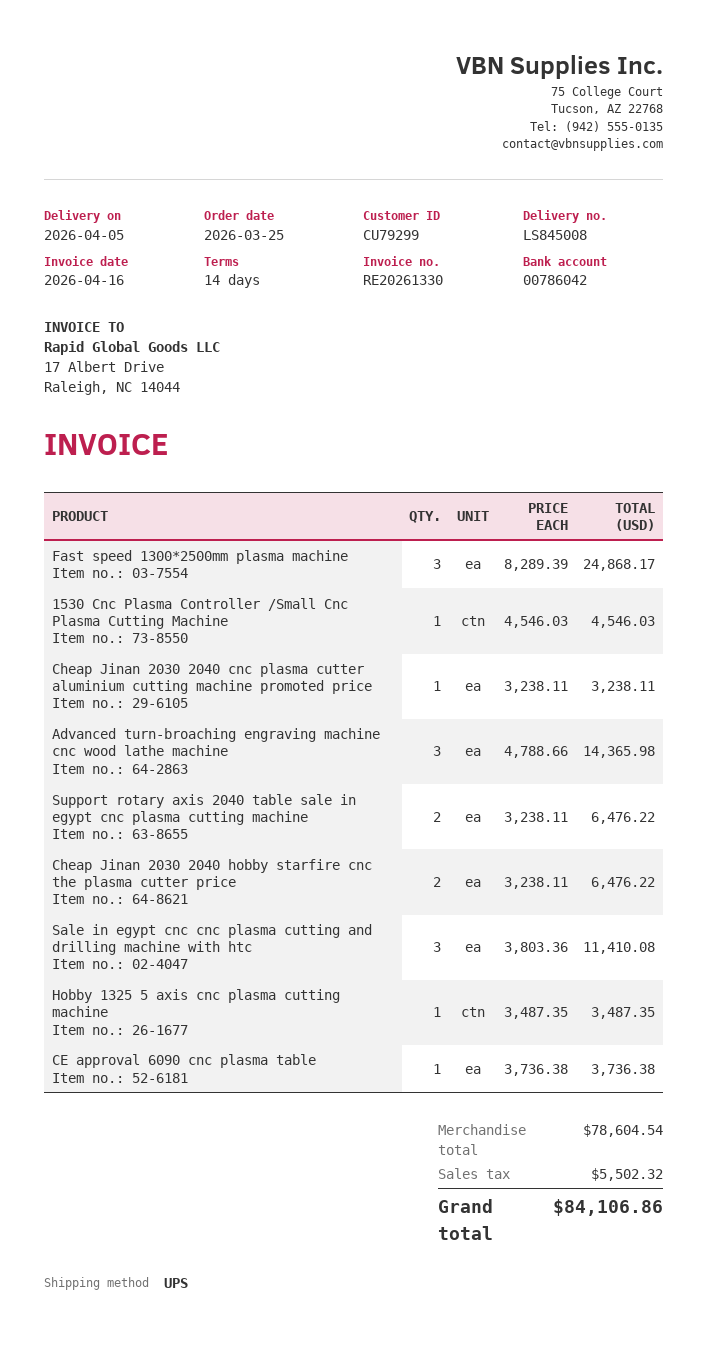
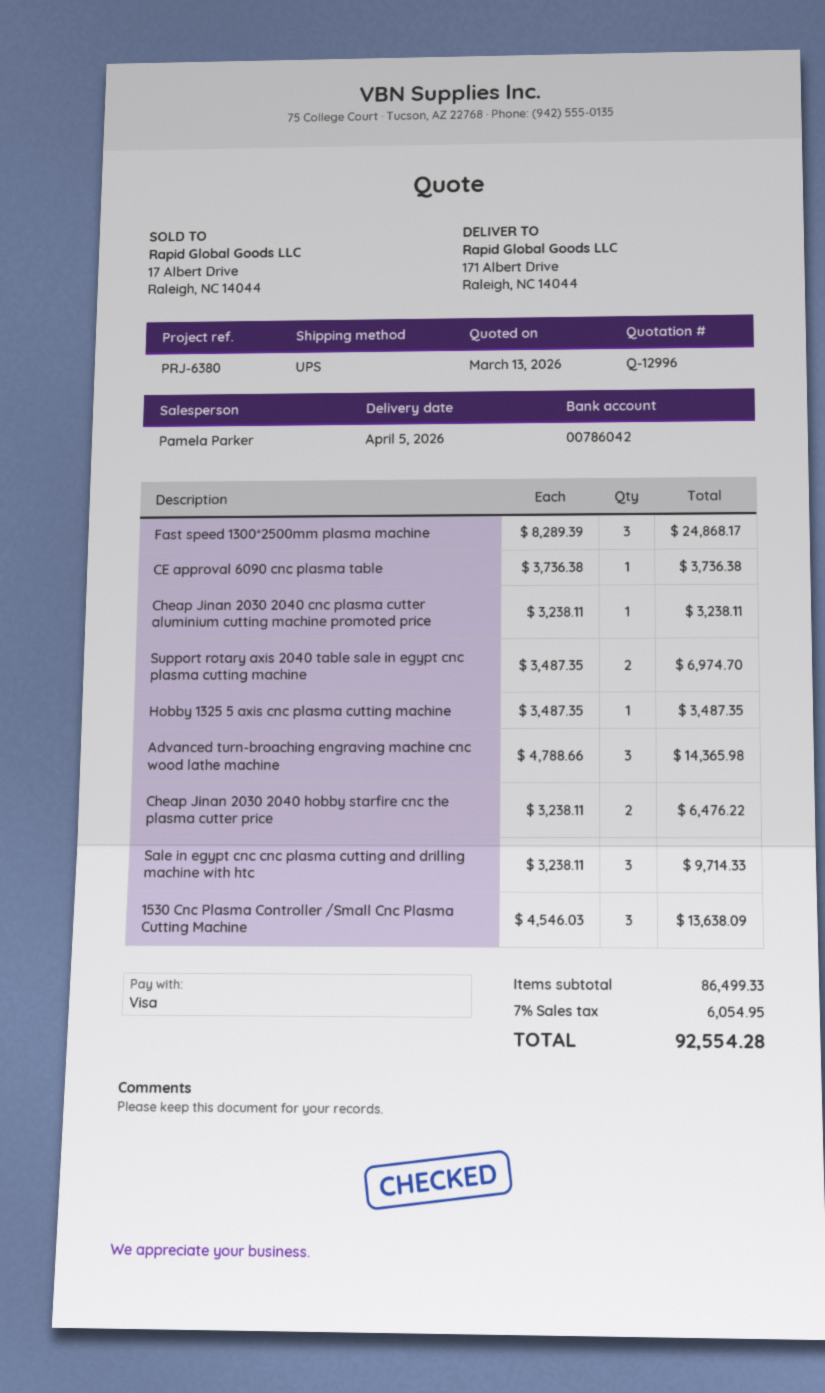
1530 Cnc Plasma Controller /Small Cnc Plasma Cutting Machine: 1 x 4546.03 = 4546.03 -> 3 x 4546.03 = 13638.09
Support rotary axis 2040 table sale in egypt cnc plasma cutting machine: 2 x 3238.11 = 6476.22 -> 2 x 3487.35 = 6974.70
Sale in egypt cnc cnc plasma cutting and drilling machine with htc: 3 x 3803.36 = 11410.08 -> 3 x 3238.11 = 9714.33
subtotal: 78604.54 -> 86499.33
tax: 5502.32 -> 6054.95
total: 84106.86 -> 92554.28

